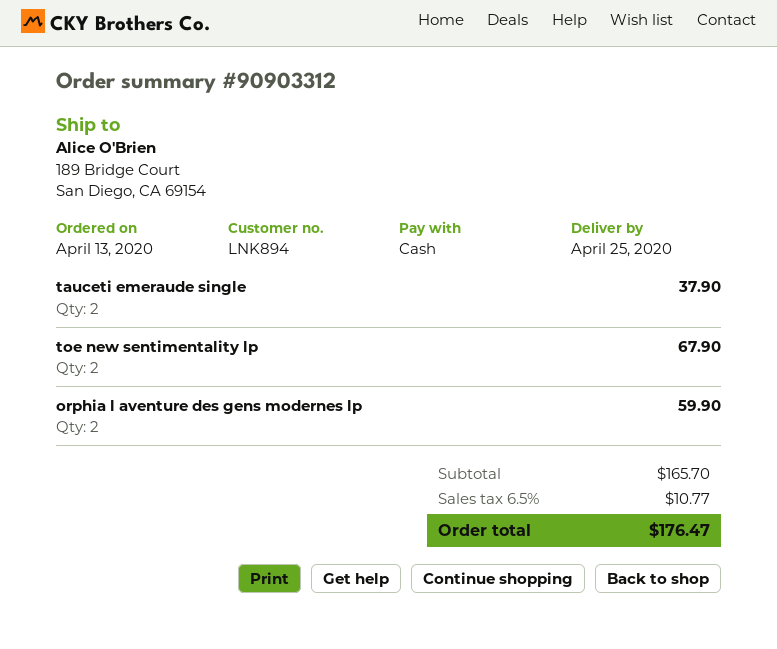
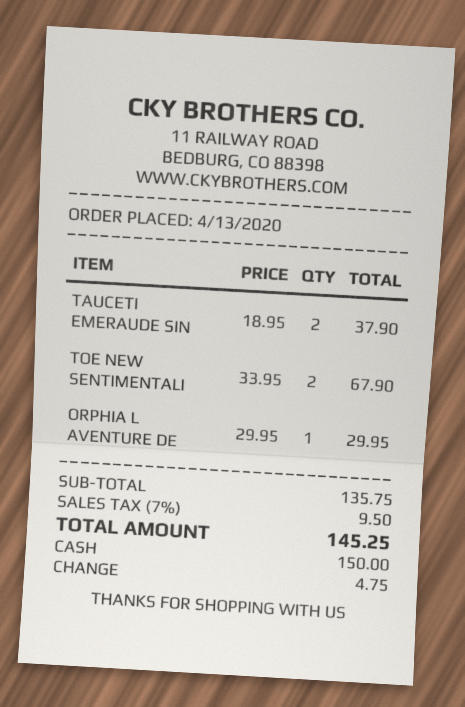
orphia l aventure des gens modernes lp: 2 for 59.90 -> 1 for 29.95
subtotal: 165.70 -> 135.75
tax: 6.5% = 10.77 -> 7% = 9.50
total: 176.47 -> 145.25

